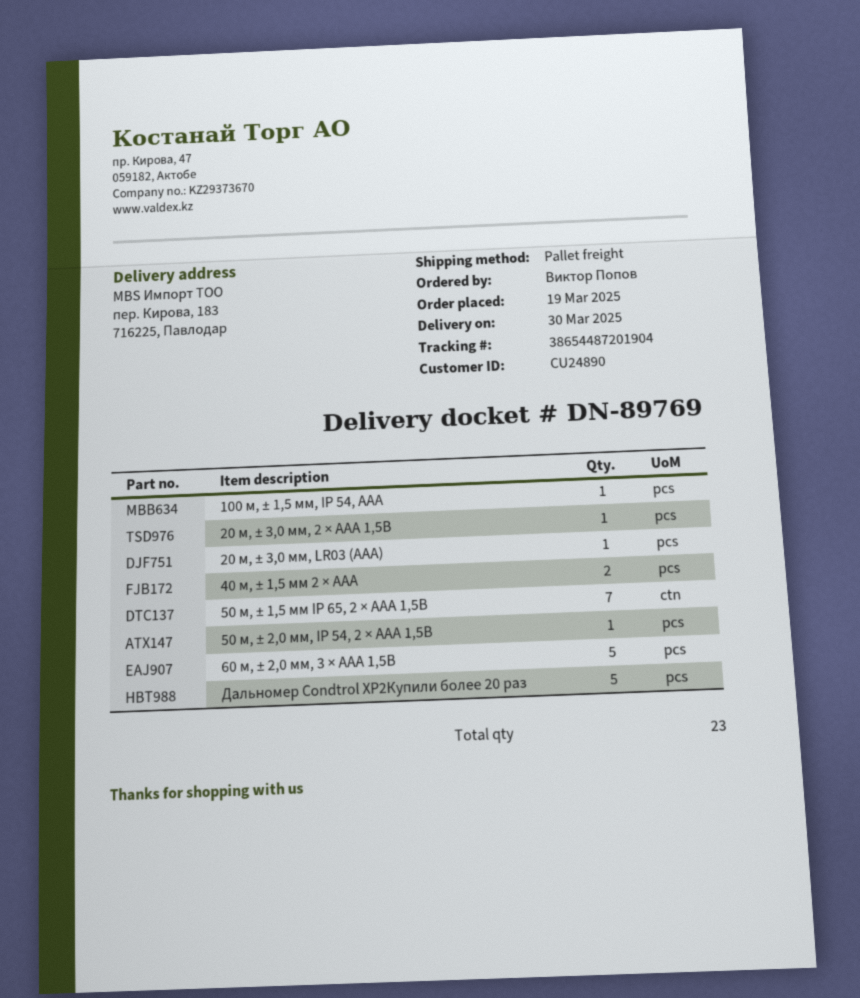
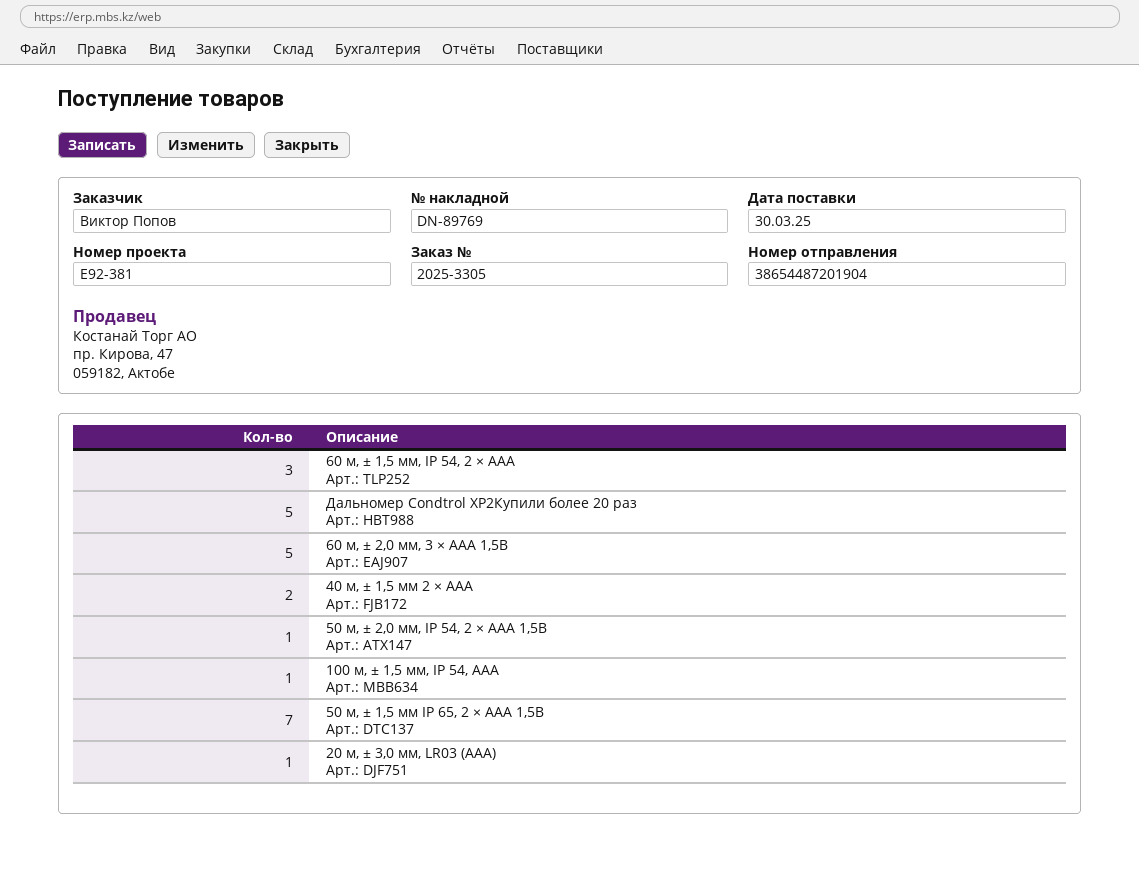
20 м, ± 3,0 мм, 2 × AAA 1,5В: 1 -> none
60 м, ± 1,5 мм, IP 54, 2 × AAA: none -> 3

